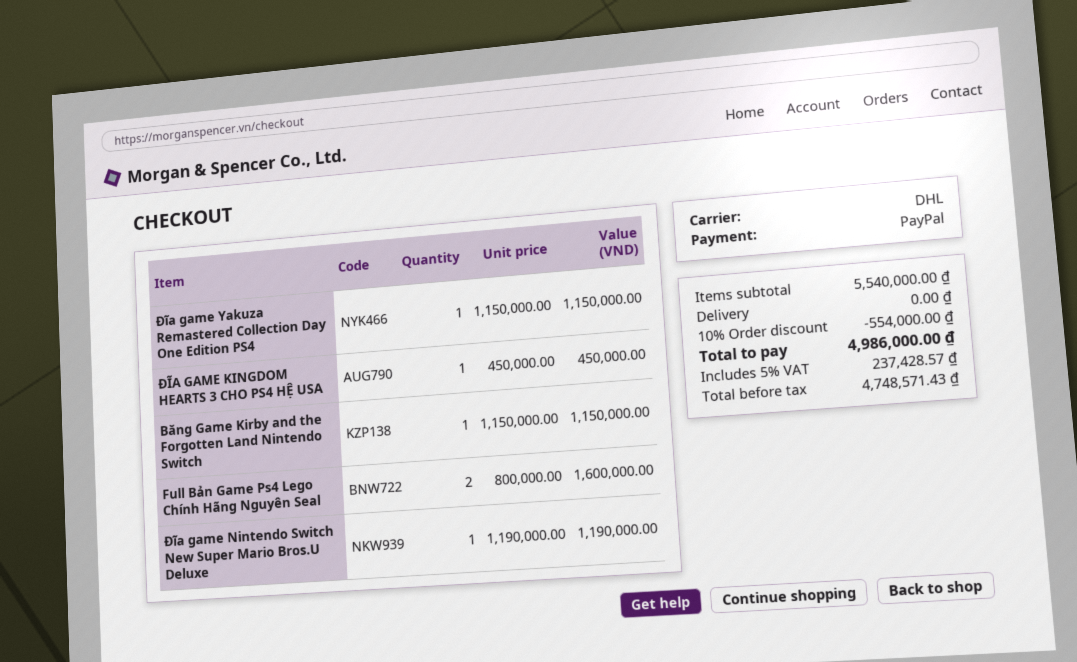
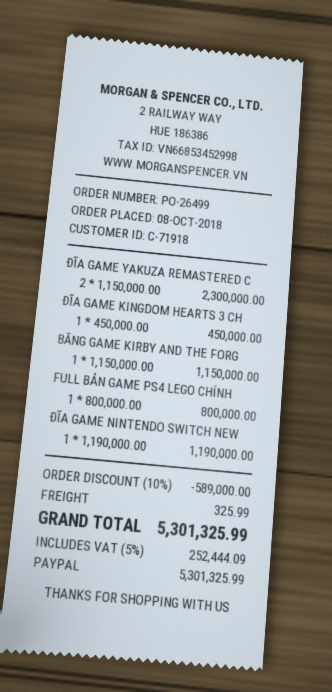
Đĩa game Yakuza Remastered Collection Day One Edition PS4: 1 x 1150000.00 = 1150000.00 -> 2 x 1150000.00 = 2300000.00
Full Bản Game Ps4 Lego Chính Hãng Nguyên Seal: 2 x 800000.00 = 1600000.00 -> 1 x 800000.00 = 800000.00
discount: 10% = 554000.00 -> 10% = 589000.00
shipping: 0.00 -> 325.99
tax: 5% = 237428.57 -> 5% = 252444.09
total: 4986000.00 -> 5301325.99

